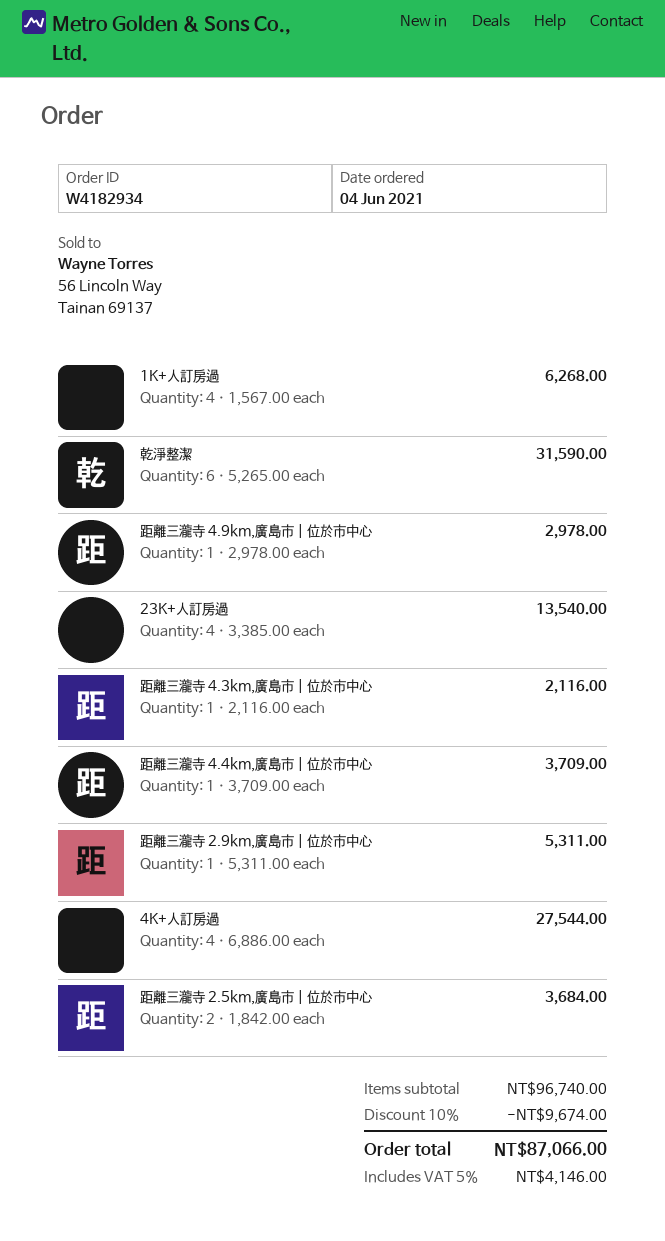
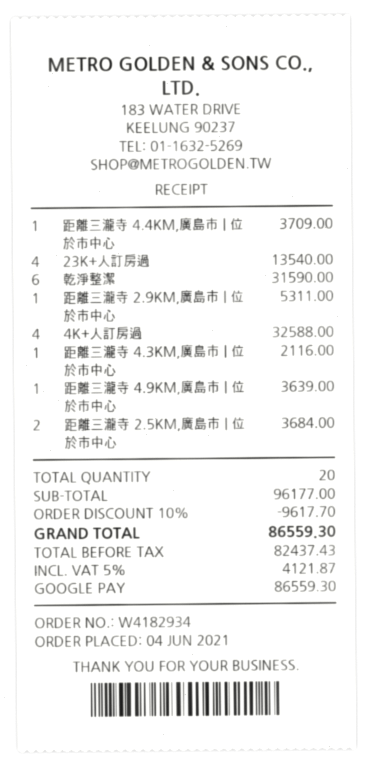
1K+人訂房過: 4 for 6268.00 -> none
距離三瀧寺 4.9km,廣島市 | 位於市中心: 1 for 2978.00 -> 1 for 3639.00
4K+人訂房過: 4 for 27544.00 -> 4 for 32588.00
subtotal: 96740.00 -> 96177.00
discount: 10% = 9674.00 -> 10% = 9617.70
tax: 5% = 4146.00 -> 5% = 4121.87
total: 87066.00 -> 86559.30

